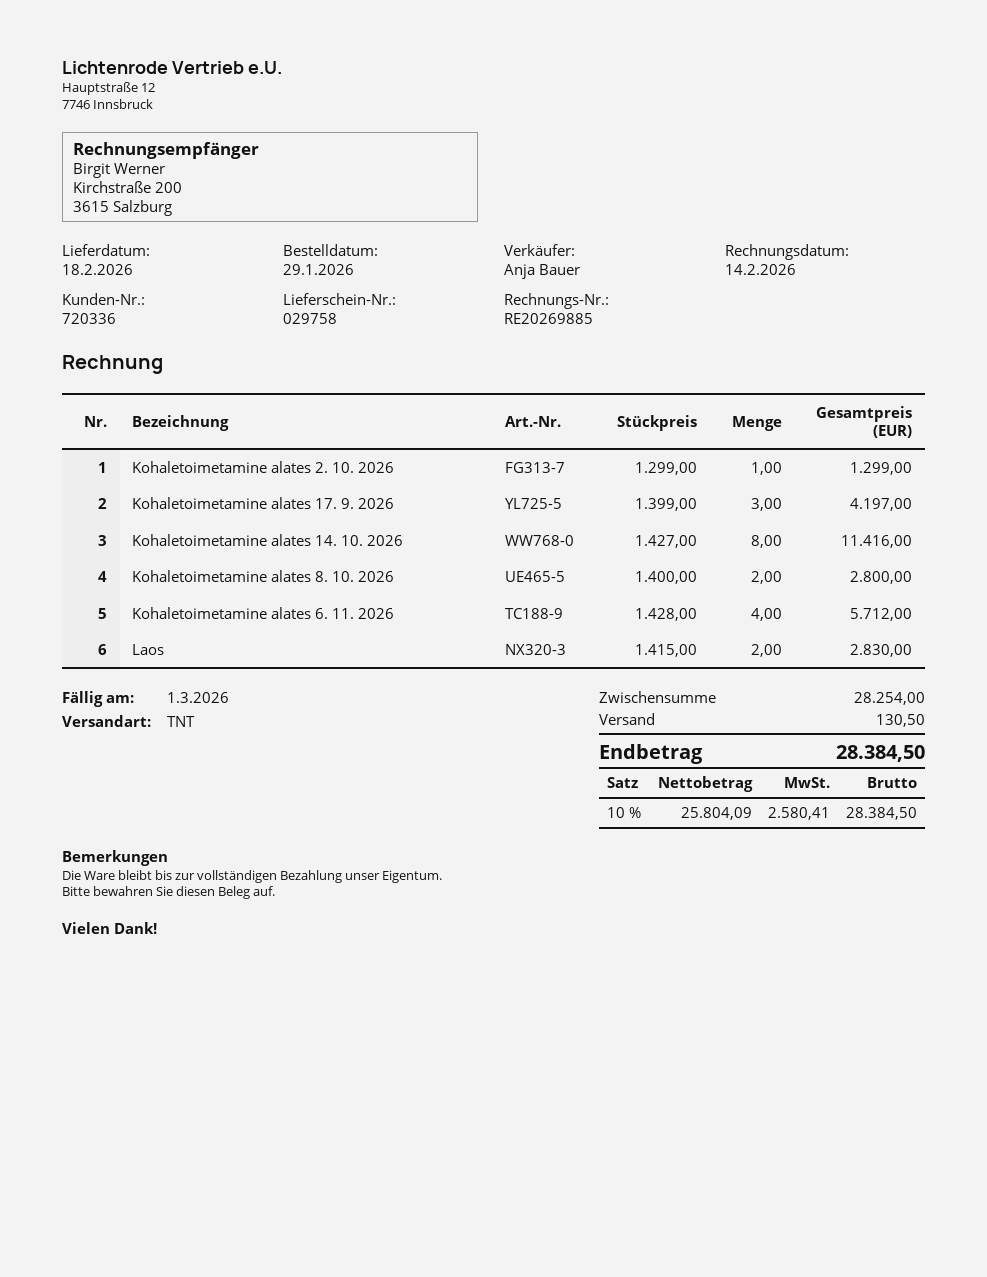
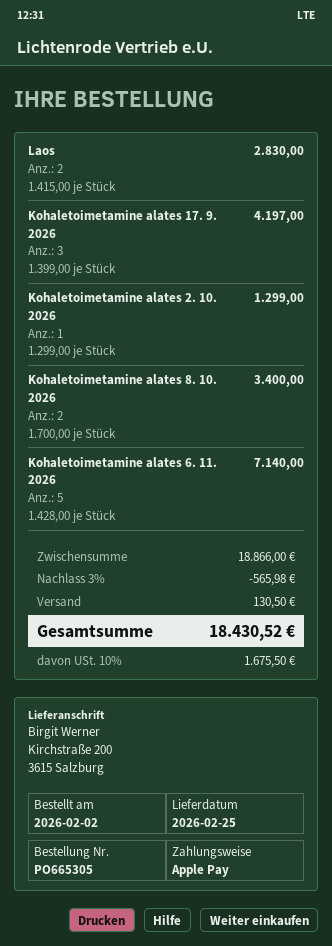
order date: 2026-01-29 -> 2026-02-02
delivery date: 2026-02-18 -> 2026-02-25
Kohaletoimetamine alates 14. 10. 2026: 8 x 1427.00 = 11416.00 -> none
Kohaletoimetamine alates 8. 10. 2026: 2 x 1400.00 = 2800.00 -> 2 x 1700.00 = 3400.00
Kohaletoimetamine alates 6. 11. 2026: 4 x 1428.00 = 5712.00 -> 5 x 1428.00 = 7140.00
subtotal: 28254.00 -> 18866.00
discount: none -> 3% = 565.98
tax: 10% = 2580.41 -> 10% = 1675.50
total: 28384.50 -> 18430.52

